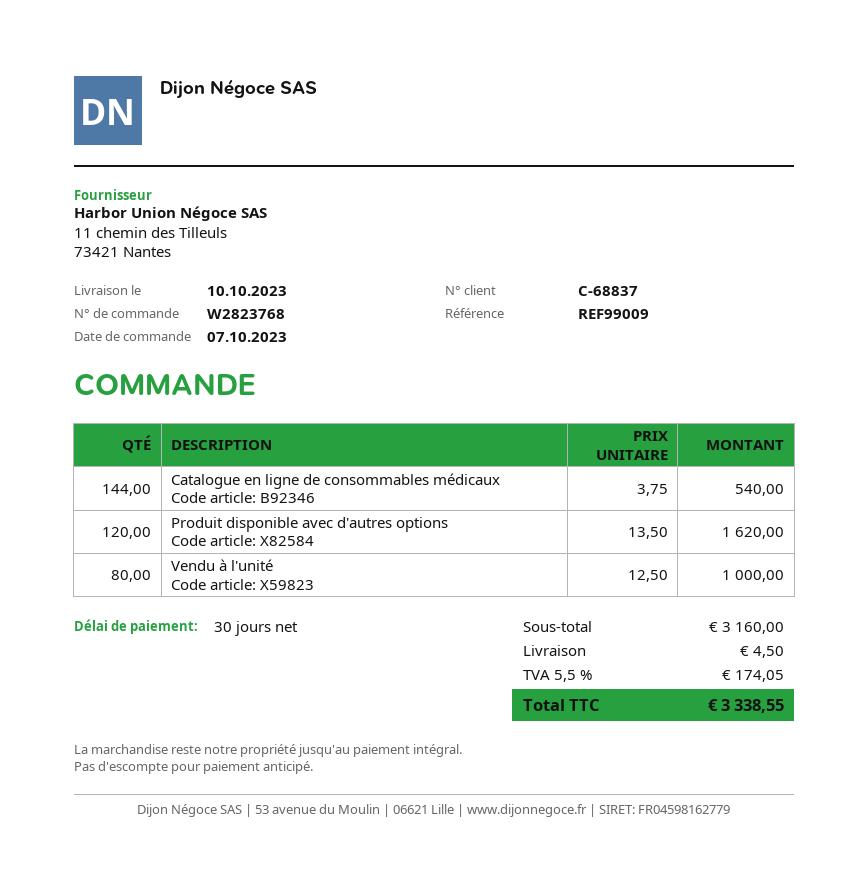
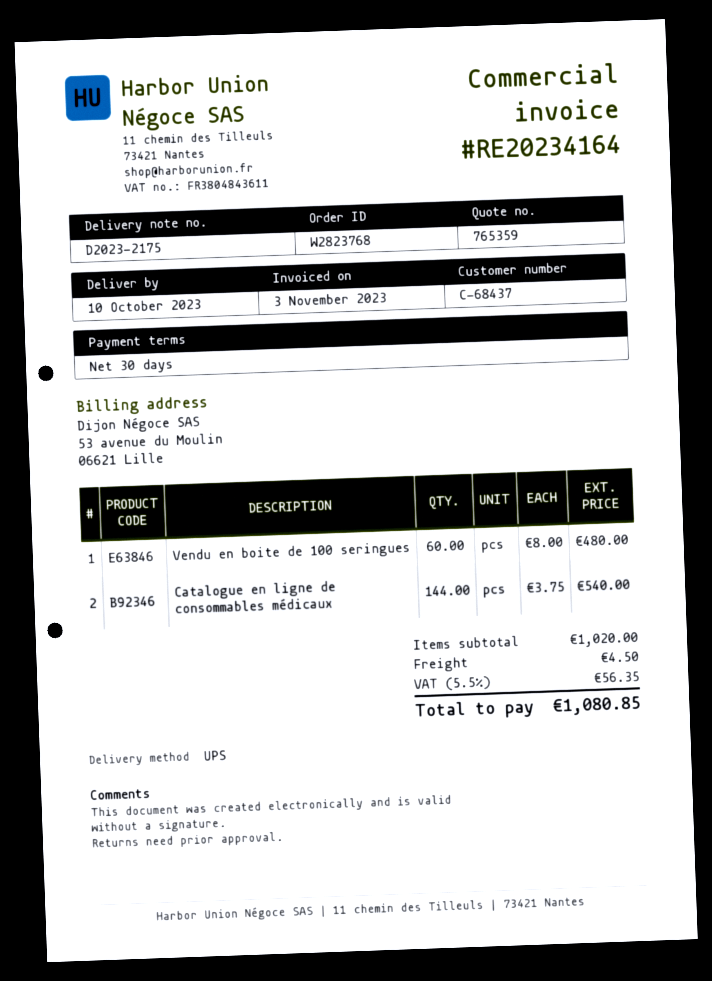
customer number: C-68837 -> C-68437
Produit disponible avec d'autres options: 120 x 13.50 = 1620.00 -> none
Vendu à l'unité: 80 x 12.50 = 1000.00 -> none
Vendu en boite de 100 seringues: none -> 60 x 8.00 = 480.00
subtotal: 3160.00 -> 1020.00
tax: 5.5% = 174.05 -> 5.5% = 56.35
total: 3338.55 -> 1080.85

